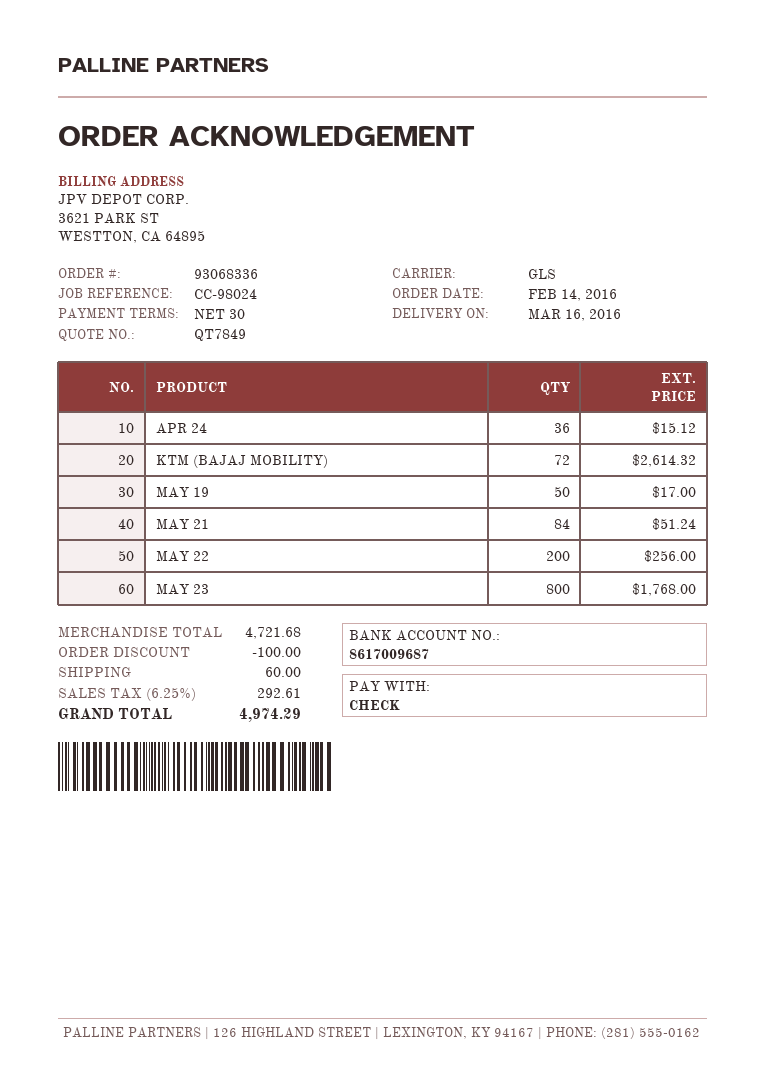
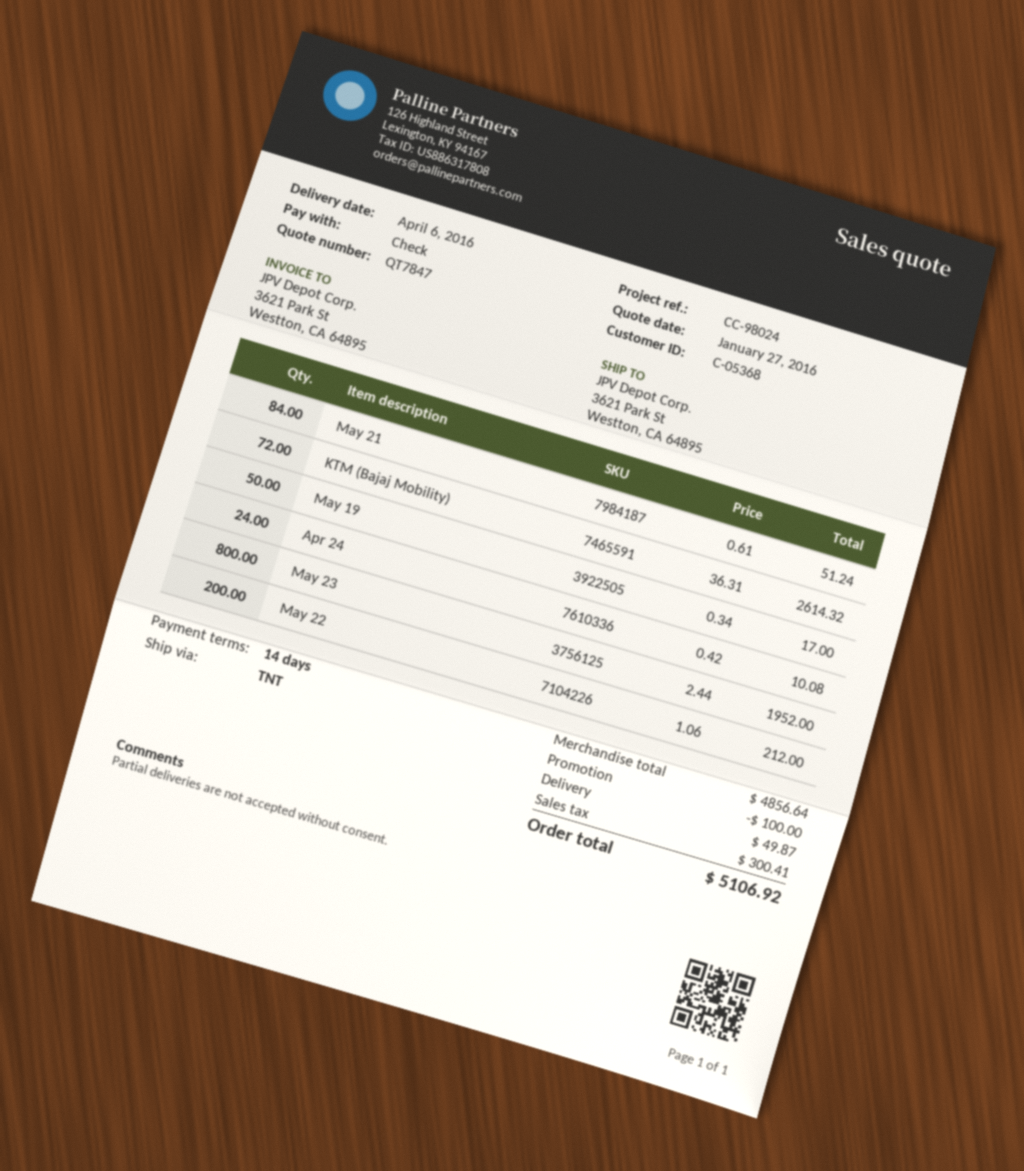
quote number: QT7849 -> QT7847
delivery date: 2016-03-16 -> 2016-04-06
payment terms: 30 days -> 14 days
shipping method: GLS -> TNT
APR 24: 36 for 15.12 -> 24 for 10.08
MAY 22: 200 for 256.00 -> 200 for 212.00
MAY 23: 800 for 1768.00 -> 800 for 1952.00
subtotal: 4721.68 -> 4856.64
shipping: 60.00 -> 49.87
tax: 292.61 -> 300.41
total: 4974.29 -> 5106.92

